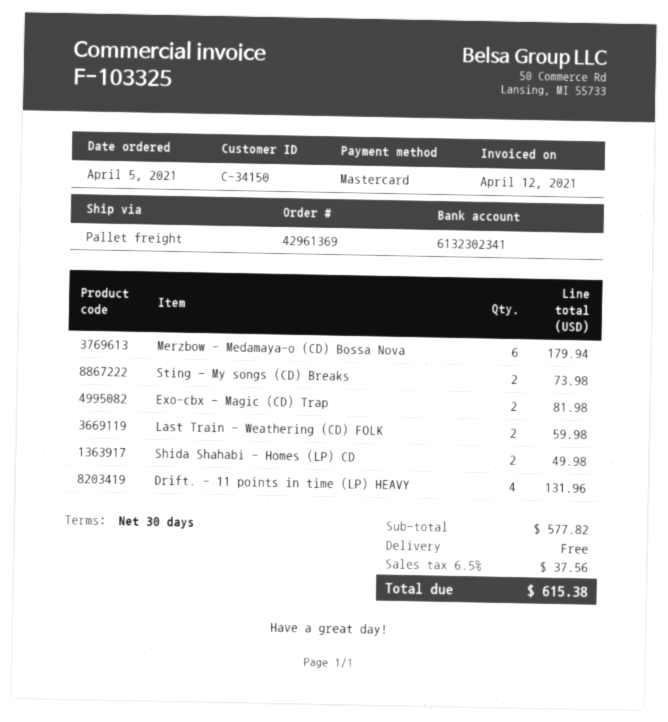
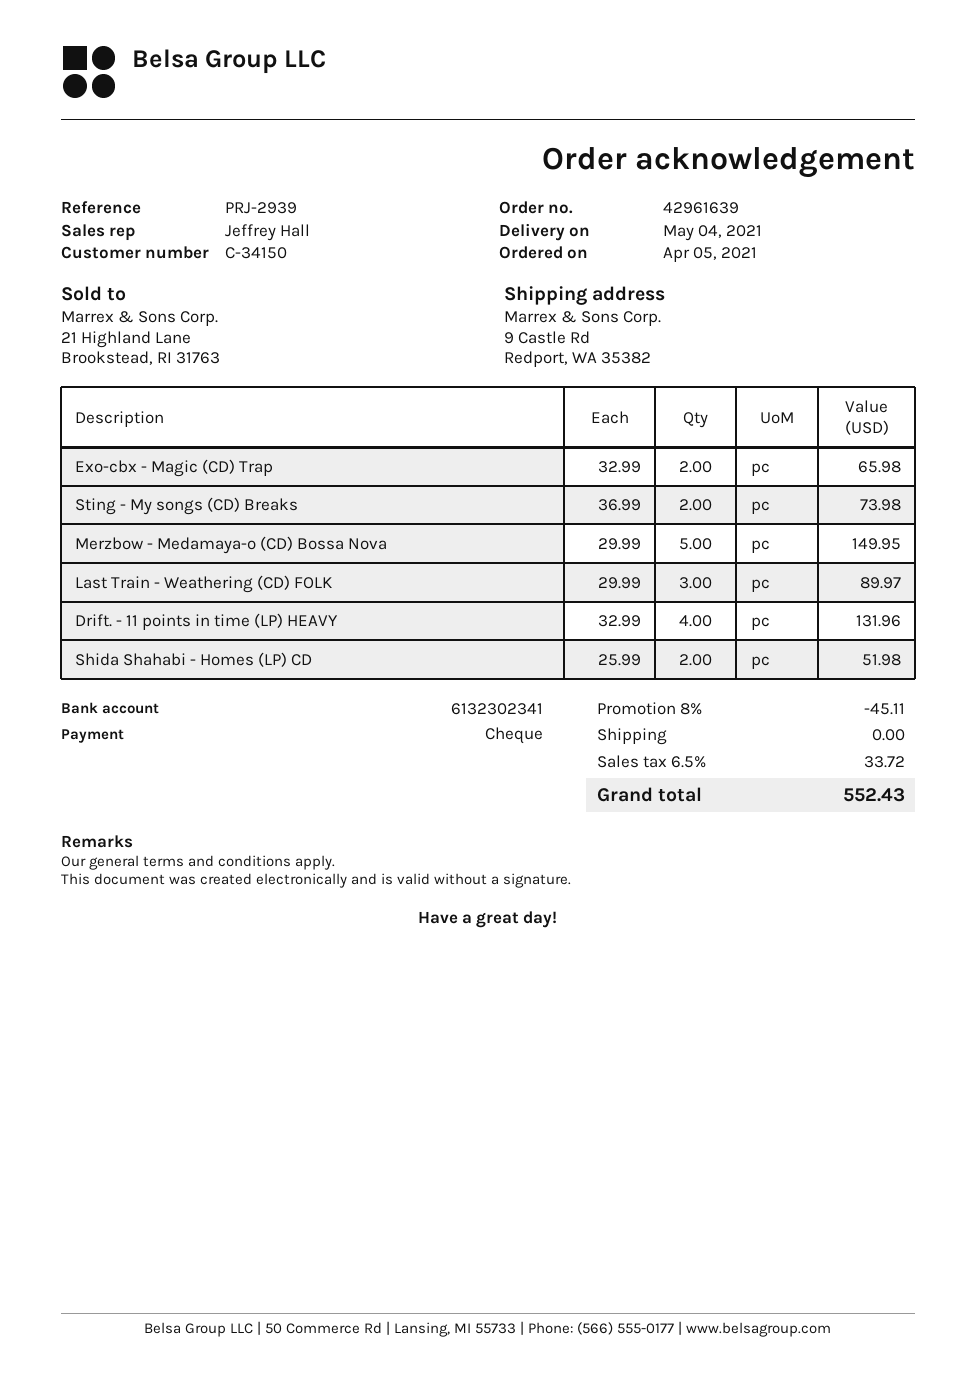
order number: 42961369 -> 42961639
payment method: Mastercard -> cheque
Merzbow - Medamaya-o (CD) Bossa Nova: 6 for 179.94 -> 5 for 149.95
Exo-cbx - Magic (CD) Trap: 2 for 81.98 -> 2 for 65.98
Last Train - Weathering (CD) FOLK: 2 for 59.98 -> 3 for 89.97
Shida Shahabi - Homes (LP) CD: 2 for 49.98 -> 2 for 51.98
discount: none -> 8% = 45.11
tax: 6.5% = 37.56 -> 6.5% = 33.72
total: 615.38 -> 552.43

